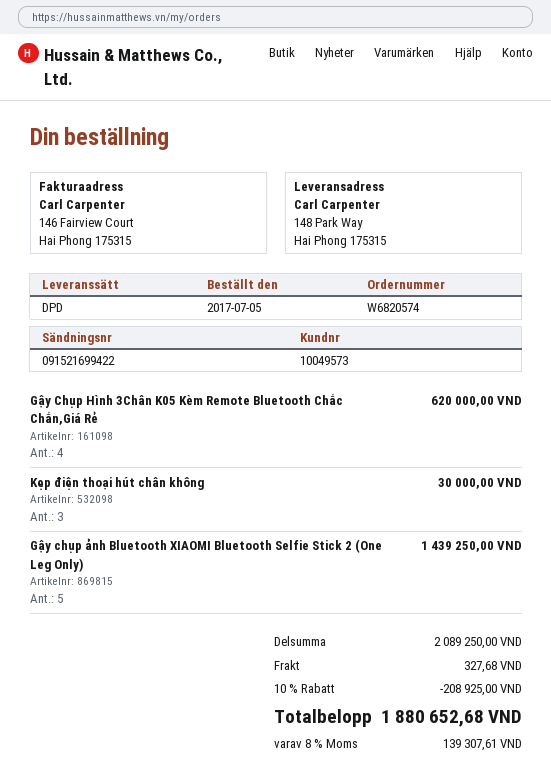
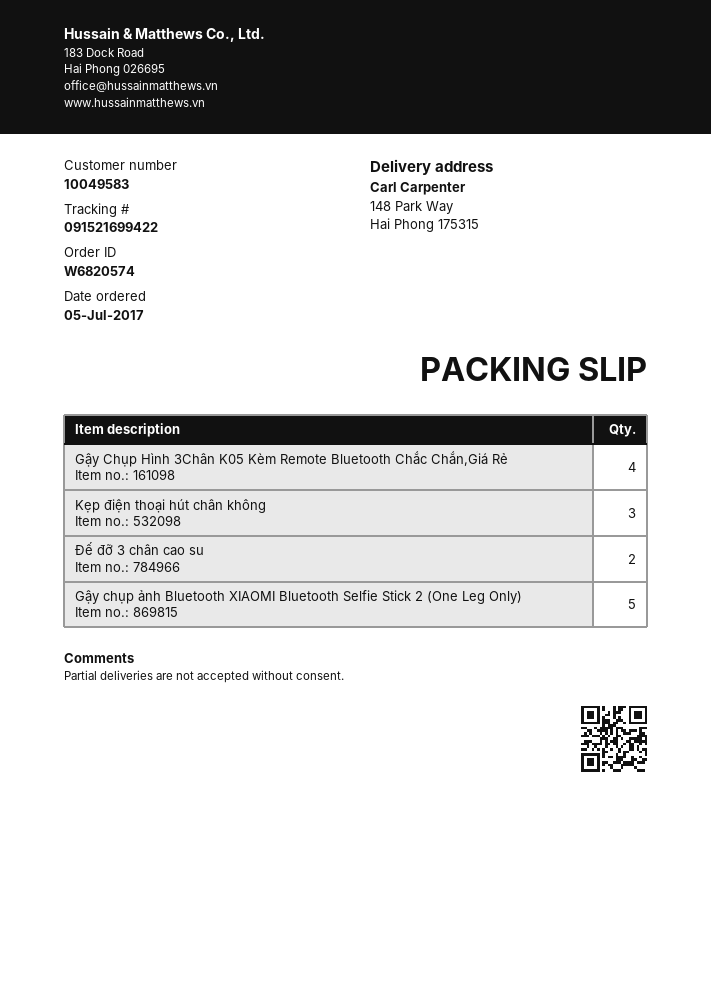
customer number: 10049573 -> 10049583
Đế đỡ 3 chân cao su: none -> 2

